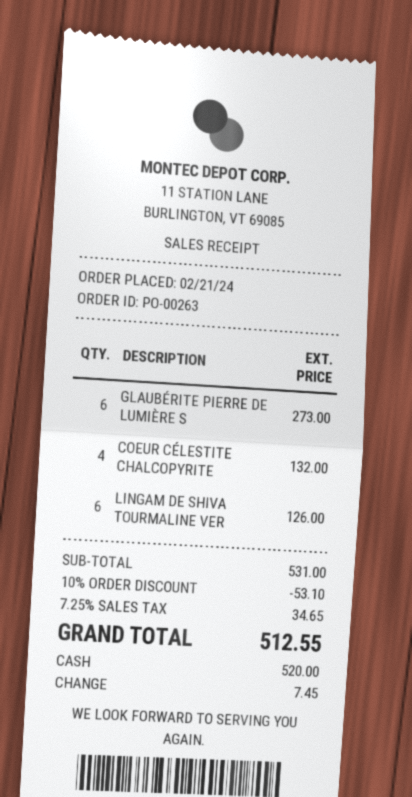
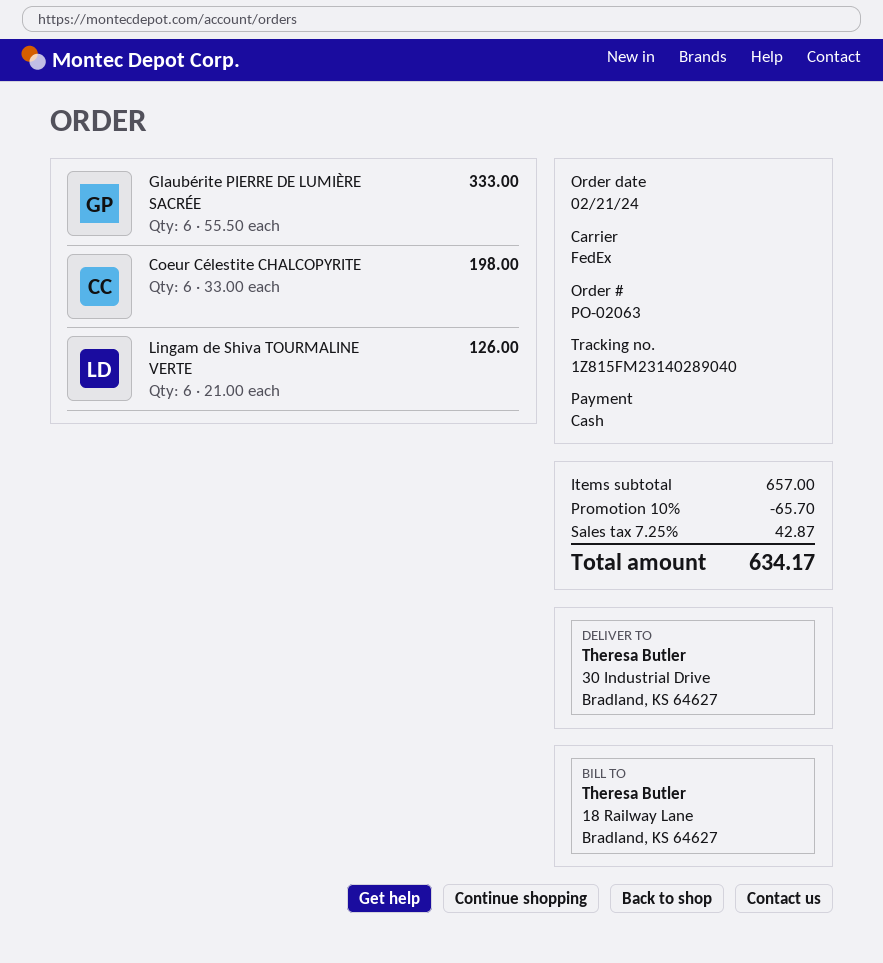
order number: PO-00263 -> PO-02063
GLAUBÉRITE PIERRE DE LUMIÈRE S: 6 for 273.00 -> 6 for 333.00
COEUR CÉLESTITE CHALCOPYRITE: 4 for 132.00 -> 6 for 198.00
subtotal: 531.00 -> 657.00
discount: 10% = 53.10 -> 10% = 65.70
tax: 7.25% = 34.65 -> 7.25% = 42.87
total: 512.55 -> 634.17

